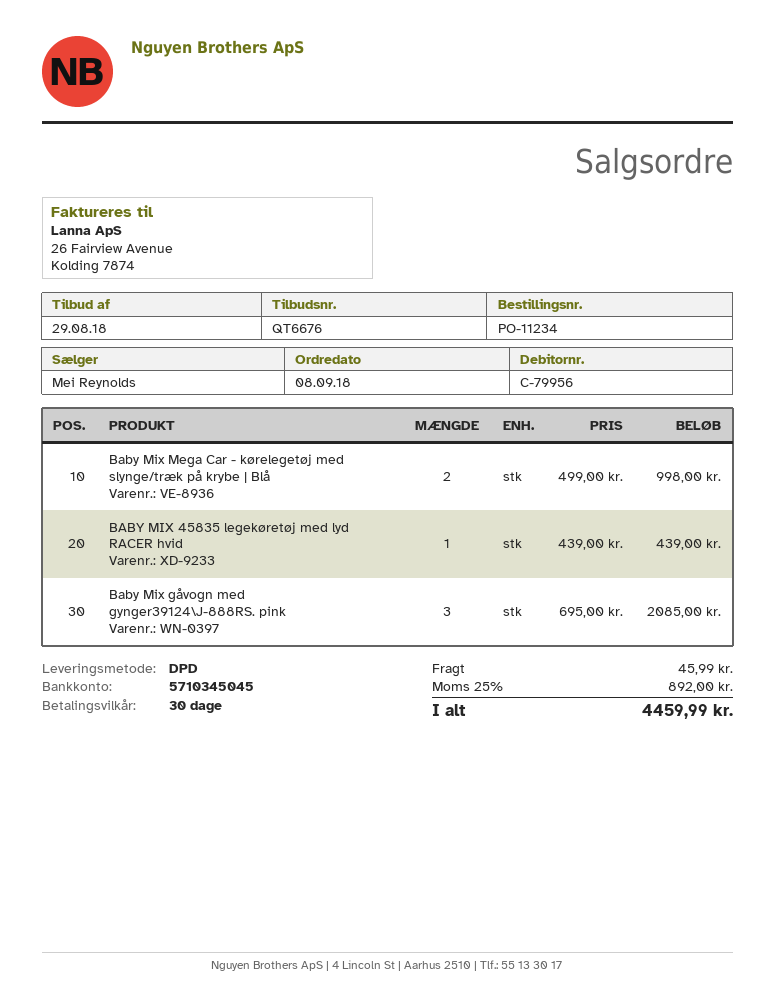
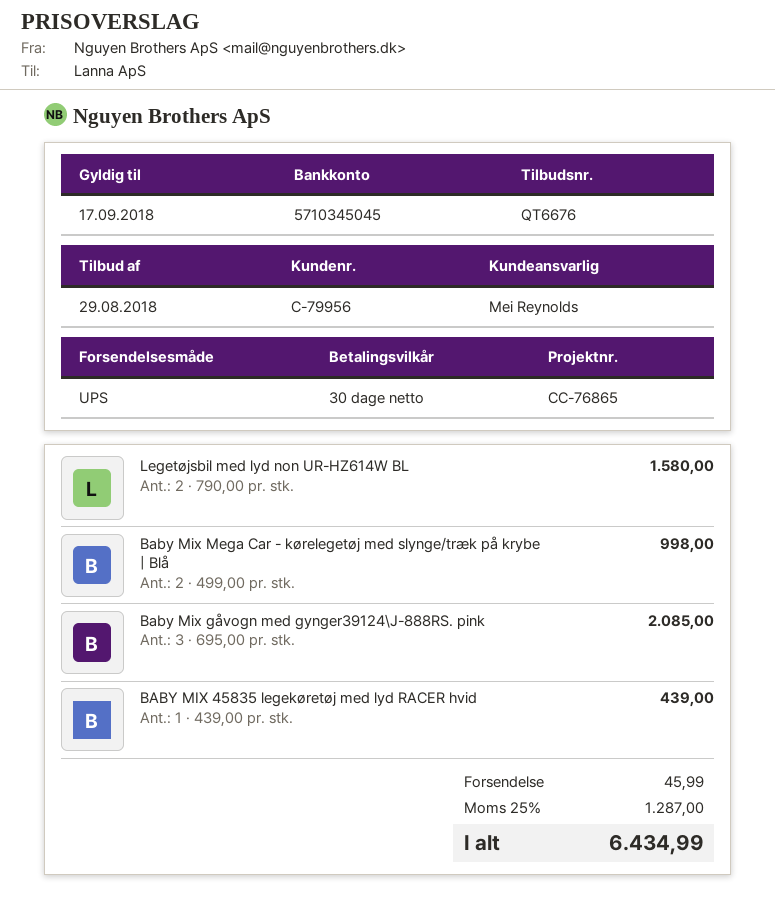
shipping method: DPD -> UPS
Legetøjsbil med lyd non UR-HZ614W BL: none -> 2 x 790.00 = 1580.00
tax: 25% = 892.00 -> 25% = 1287.00
total: 4459.99 -> 6434.99

